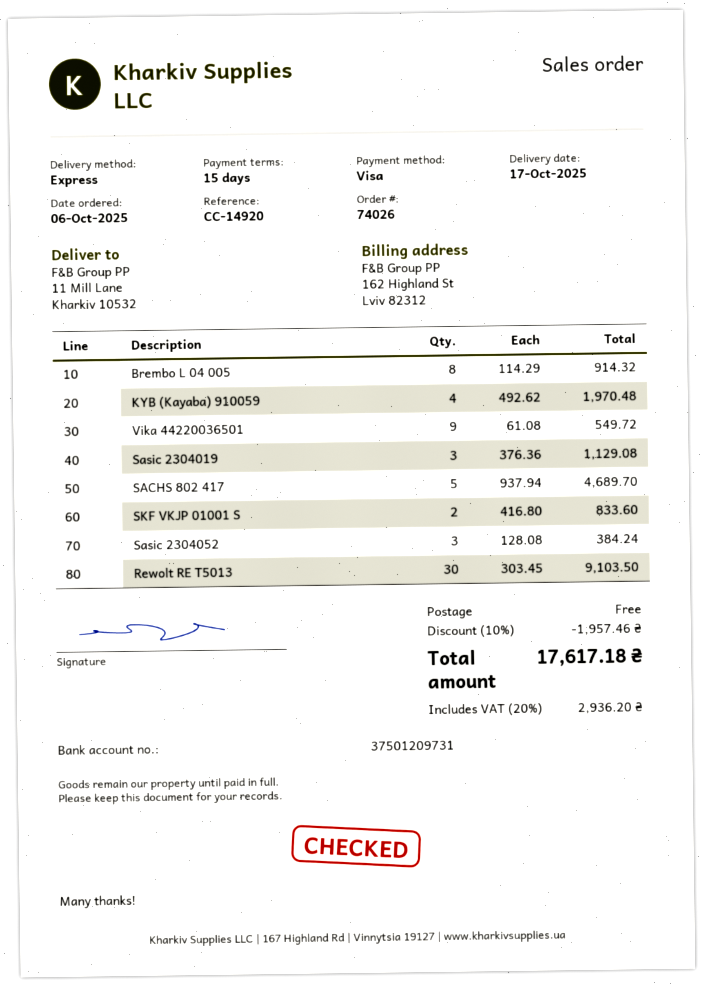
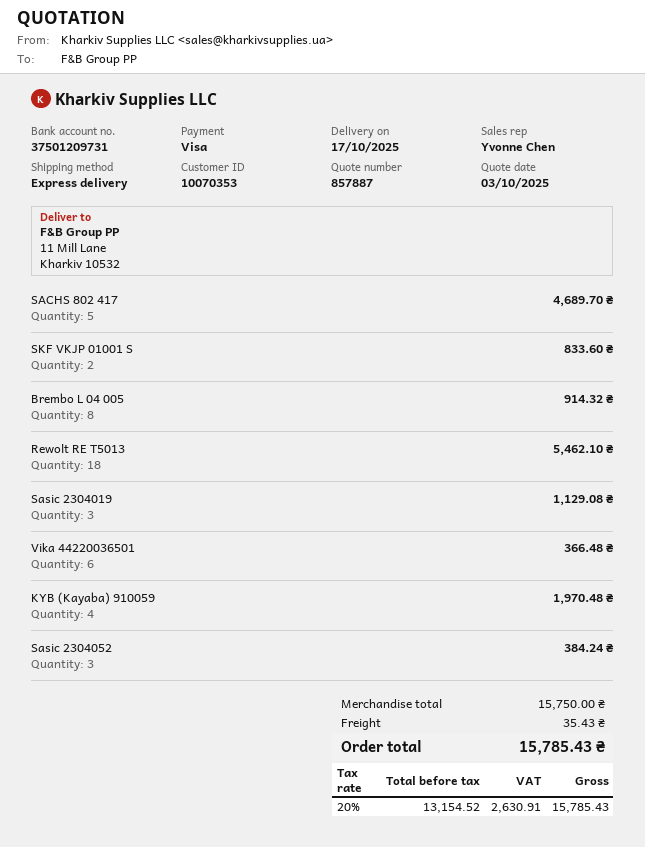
Vika 44220036501: 9 for 549.72 -> 6 for 366.48
Rewolt RE T5013: 30 for 9103.50 -> 18 for 5462.10
discount: 10% = 1957.46 -> none
shipping: 0.00 -> 35.43
tax: 20% = 2936.20 -> 20% = 2630.91
total: 17617.18 -> 15785.43

